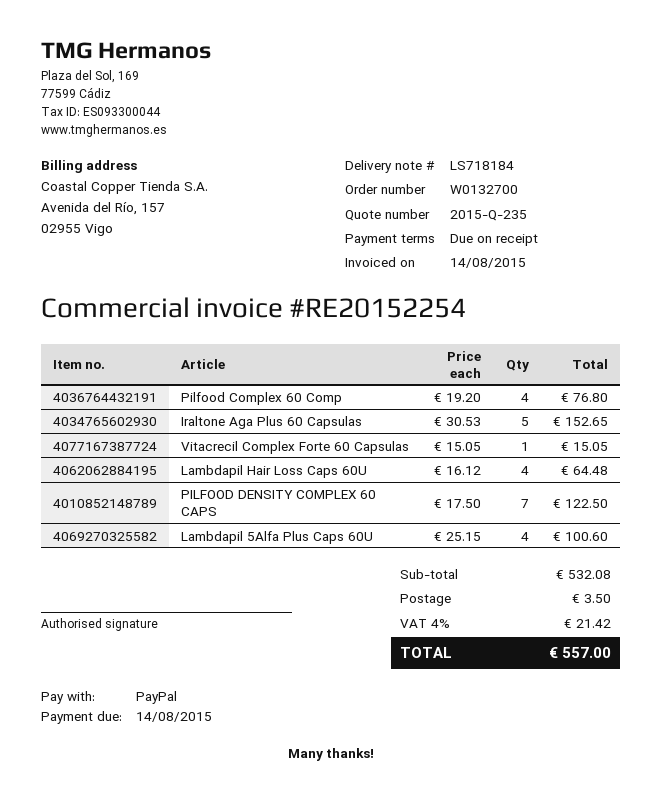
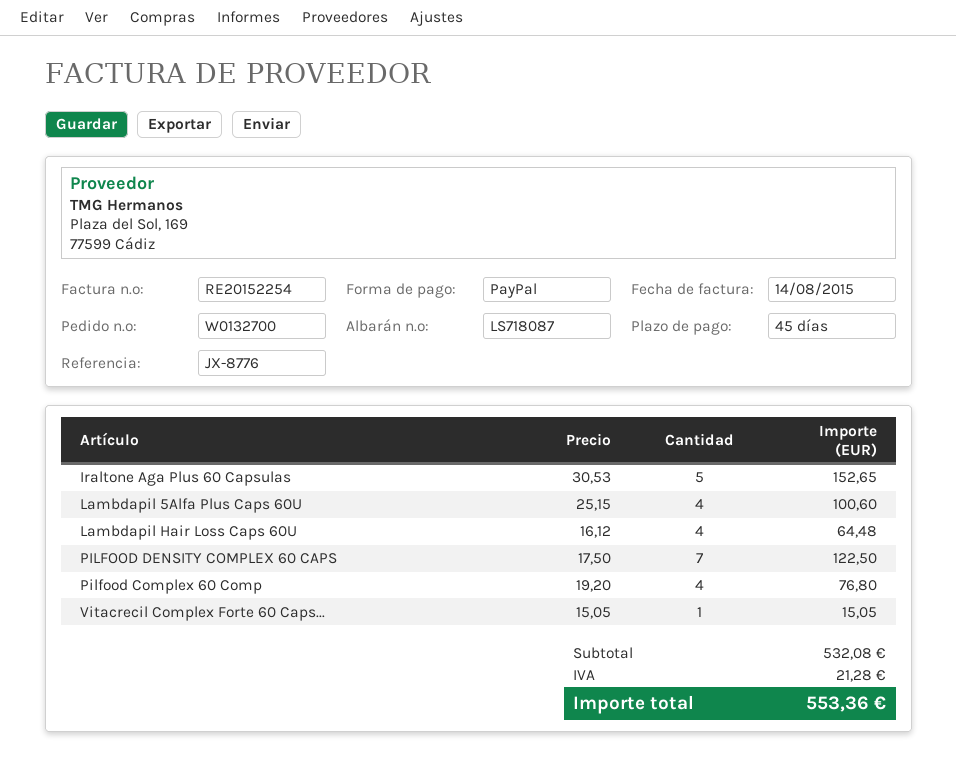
delivery note number: LS718184 -> LS718087
payment terms: on receipt -> 45 days
shipping: 3.50 -> none
tax: 21.42 -> 21.28
total: 557.00 -> 553.36

